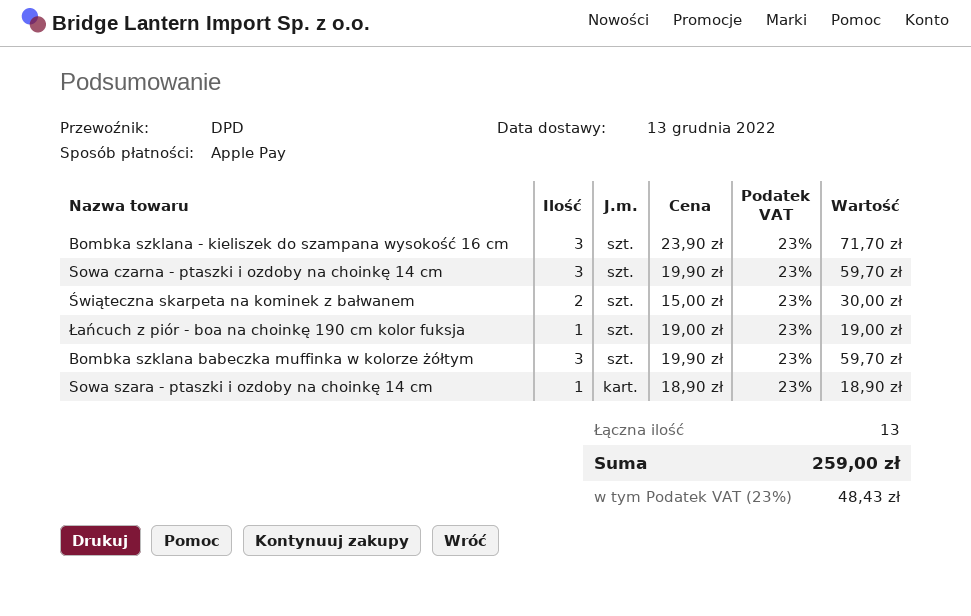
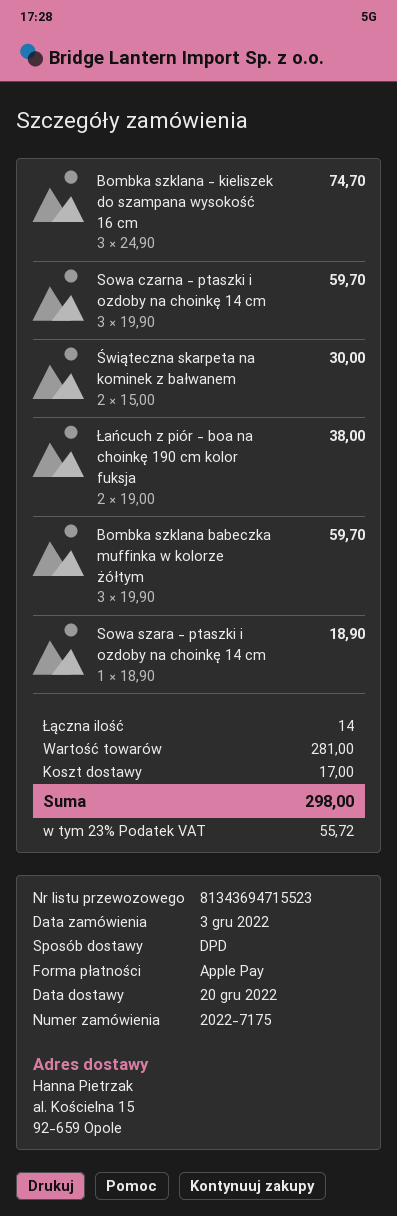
delivery date: 2022-12-13 -> 2022-12-20
Bombka szklana - kieliszek do szampana wysokość 16 cm: 3 x 23.90 = 71.70 -> 3 x 24.90 = 74.70
Łańcuch z piór - boa na choinkę 190 cm kolor fuksja: 1 x 19.00 = 19.00 -> 2 x 19.00 = 38.00
total quantity: 13 -> 14
shipping: none -> 17.00
tax: 23% = 48.43 -> 23% = 55.72
total: 259.00 -> 298.00

